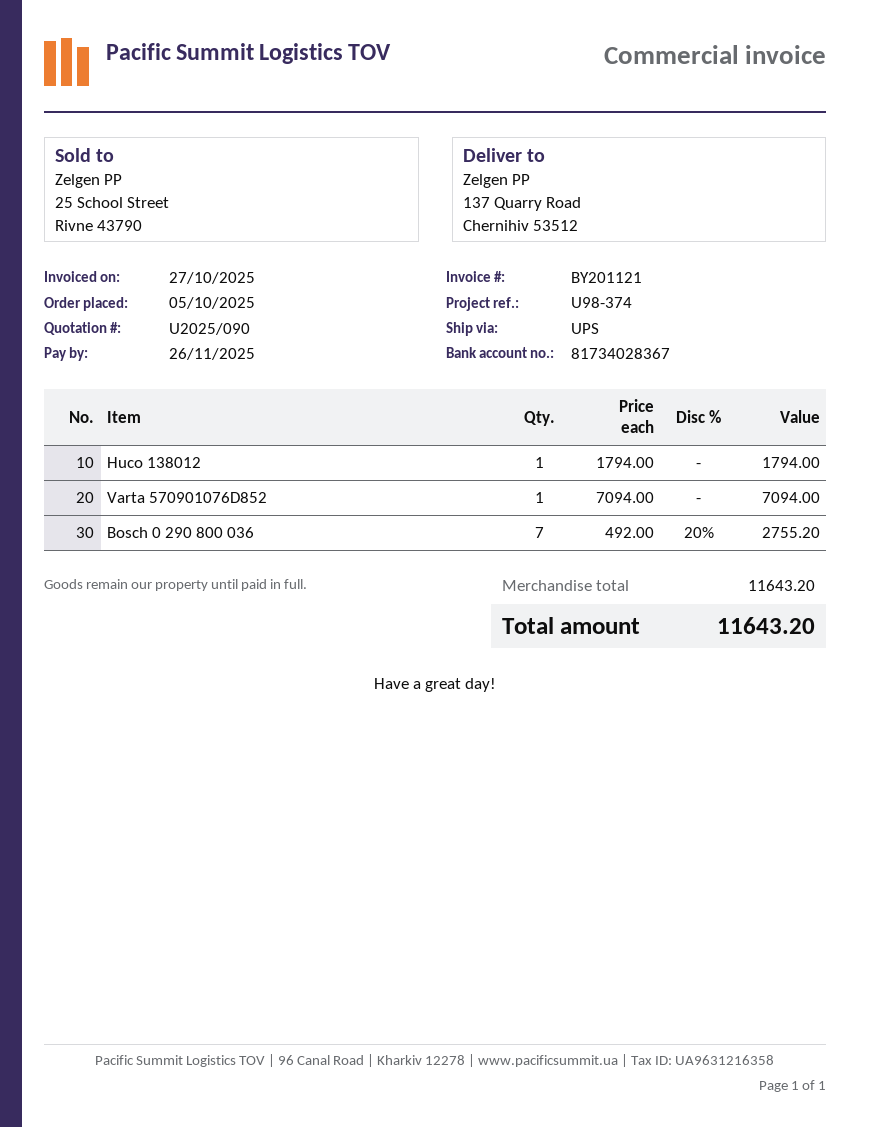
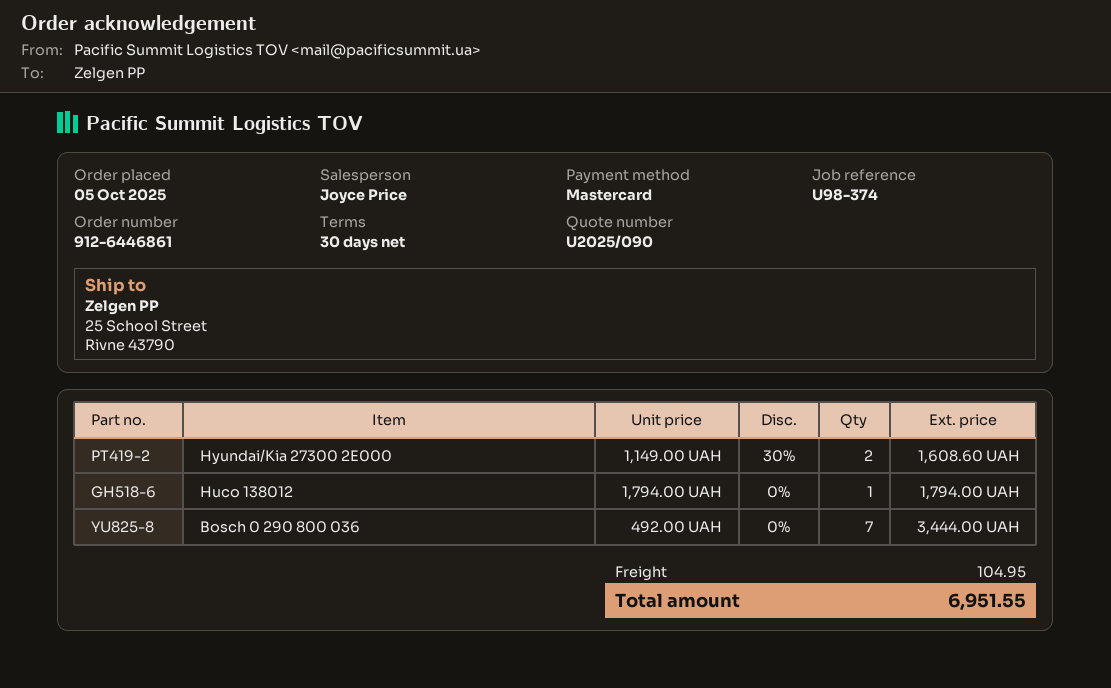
ship to: 137 Quarry Road, Chernihiv 53512 -> 25 School Street, Rivne 43790
Varta 570901076D852: 1 x 7094.00 = 7094.00 -> none
Bosch 0 290 800 036: 7 x 492.00 - 20% = 2755.20 -> 7 x 492.00 = 3444.00
Hyundai/Kia 27300 2E000: none -> 2 x 1149.00 - 30% = 1608.60
shipping: none -> 104.95
total: 11643.20 -> 6951.55

